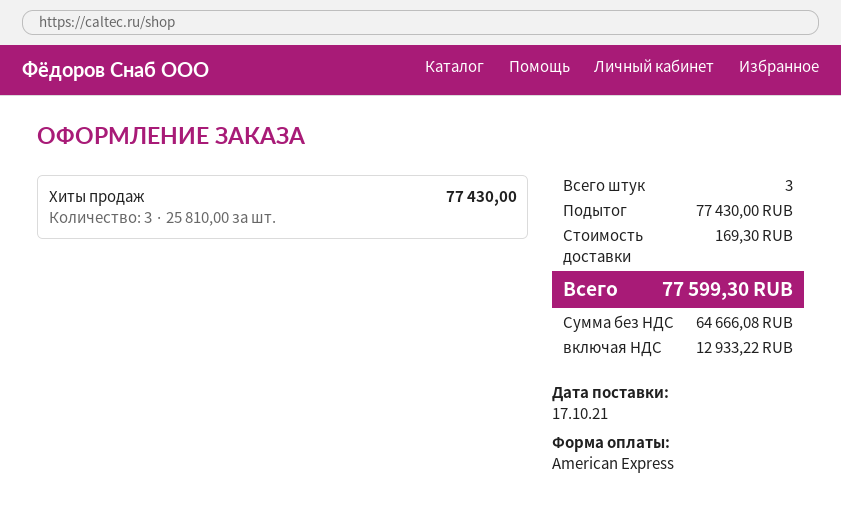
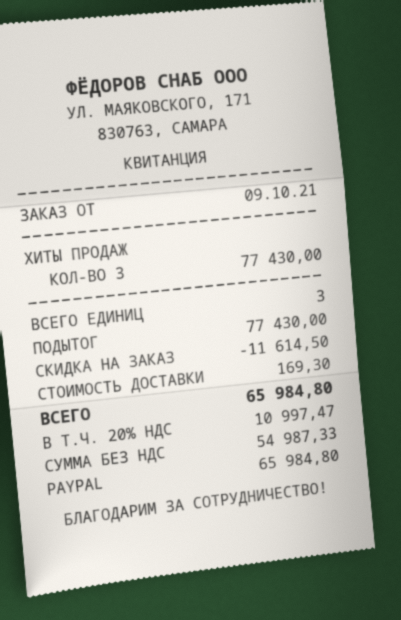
payment method: American Express -> PayPal
discount: none -> 11614.50
net: 64666.08 -> 54987.33
tax: 12933.22 -> 10997.47
total: 77599.30 -> 65984.80

